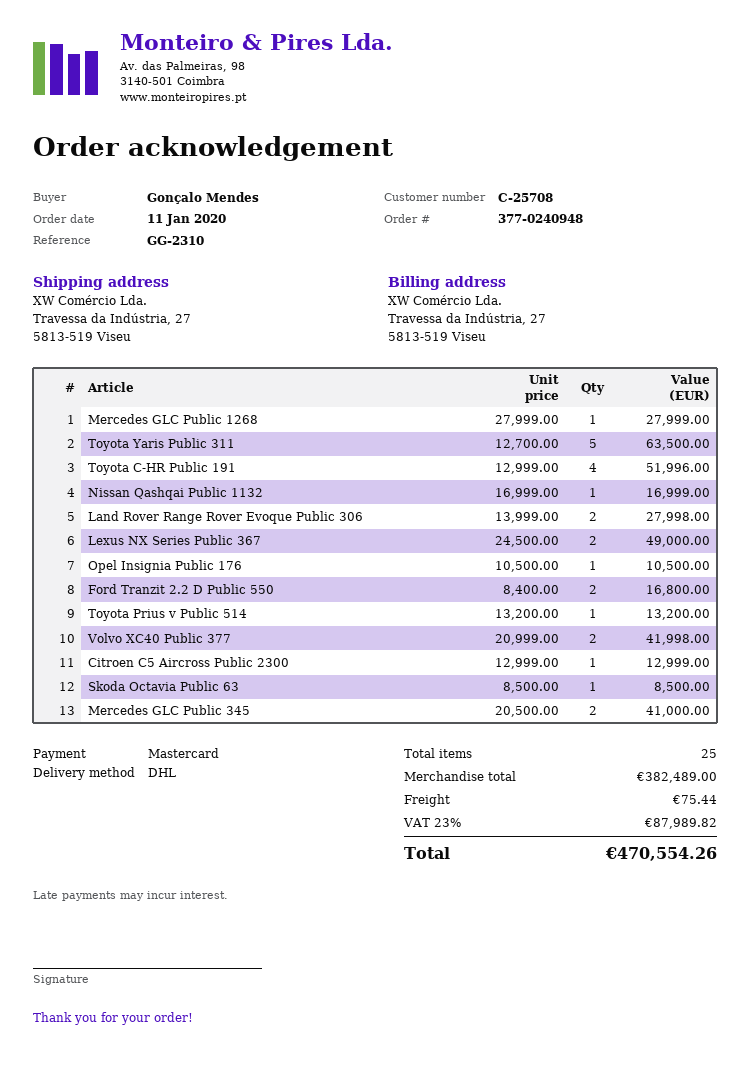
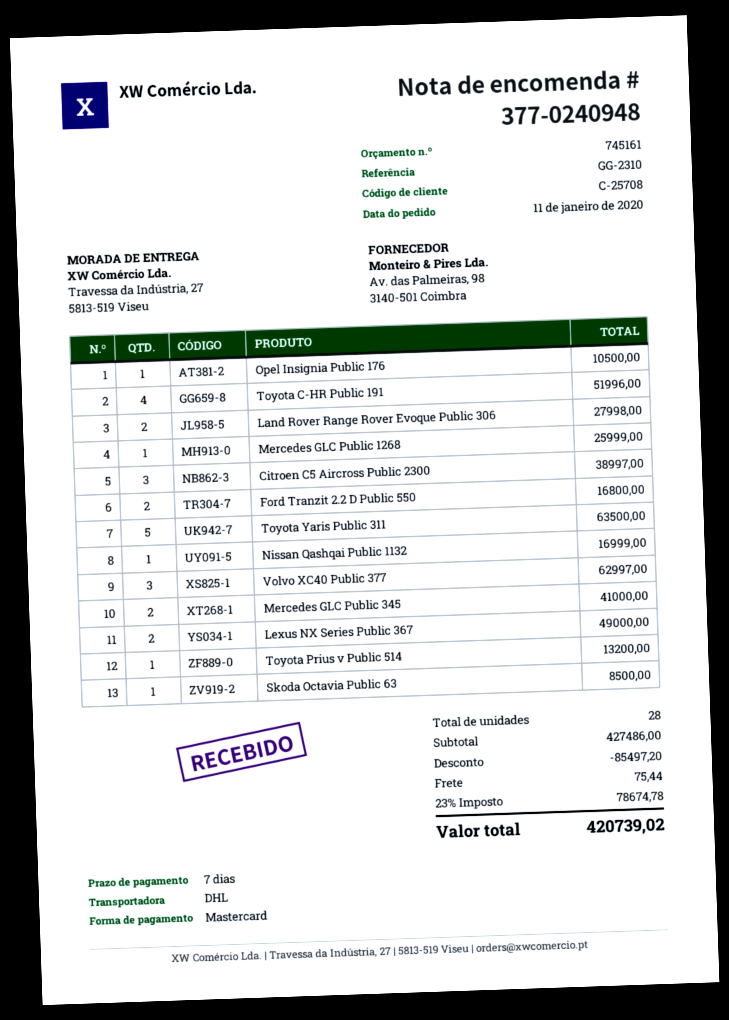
Mercedes GLC Public 1268: 1 for 27999.00 -> 1 for 25999.00
Volvo XC40 Public 377: 2 for 41998.00 -> 3 for 62997.00
Citroen C5 Aircross Public 2300: 1 for 12999.00 -> 3 for 38997.00
total quantity: 25 -> 28
subtotal: 382489.00 -> 427486.00
discount: none -> 85497.20
tax: 23% = 87989.82 -> 23% = 78674.78
total: 470554.26 -> 420739.02

